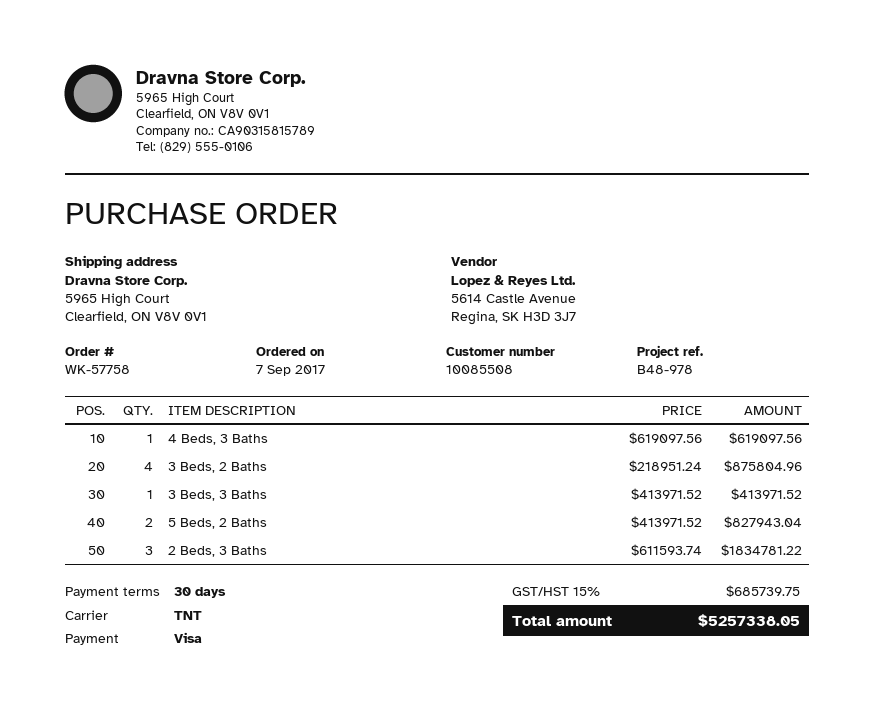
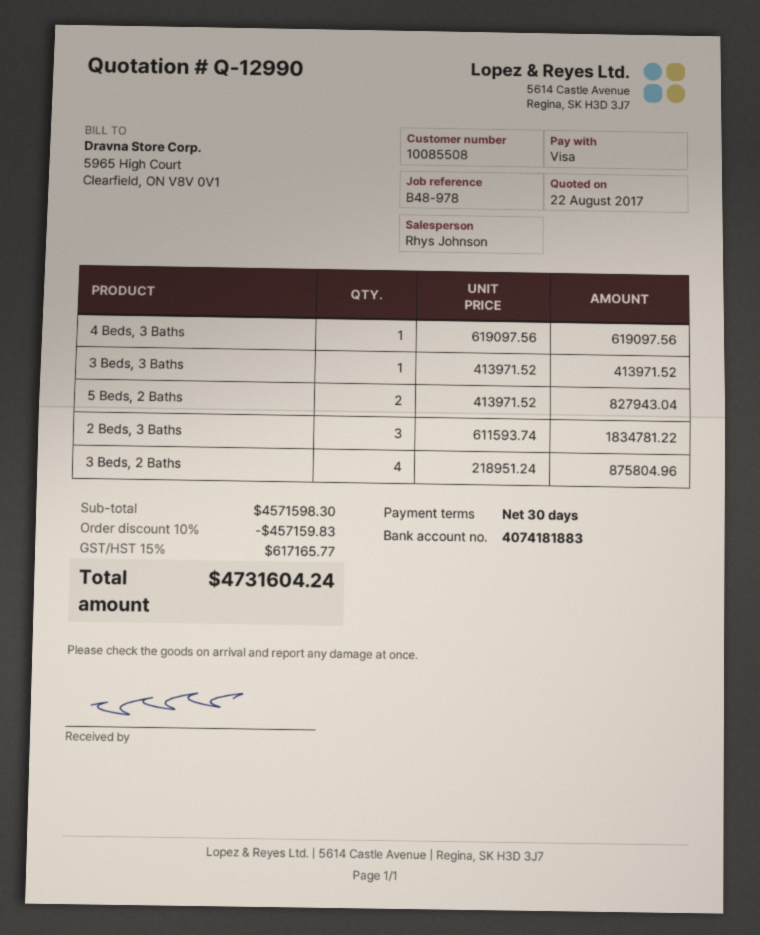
discount: none -> 10% = 457159.83
tax: 15% = 685739.75 -> 15% = 617165.77
total: 5257338.05 -> 4731604.24

